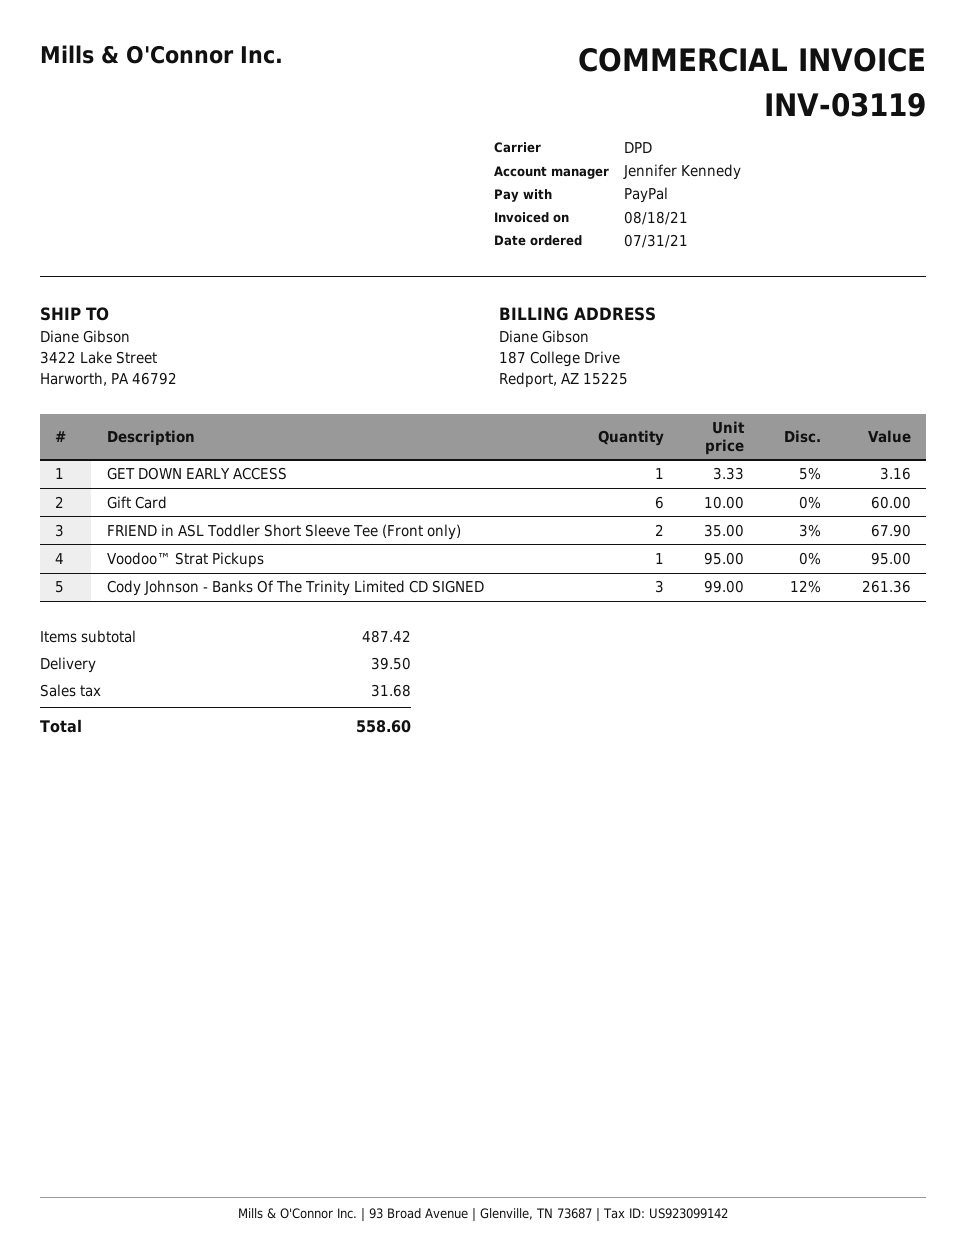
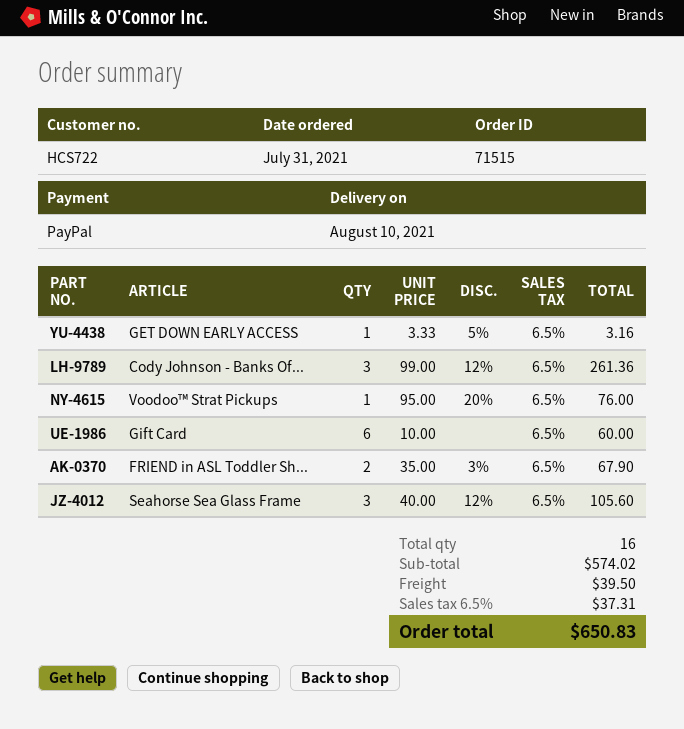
Voodoo™ Strat Pickups: 1 x 95.00 = 95.00 -> 1 x 95.00 - 20% = 76.00
Seahorse Sea Glass Frame: none -> 3 x 40.00 - 12% = 105.60
subtotal: 487.42 -> 574.02
tax: 31.68 -> 37.31
total: 558.60 -> 650.83

